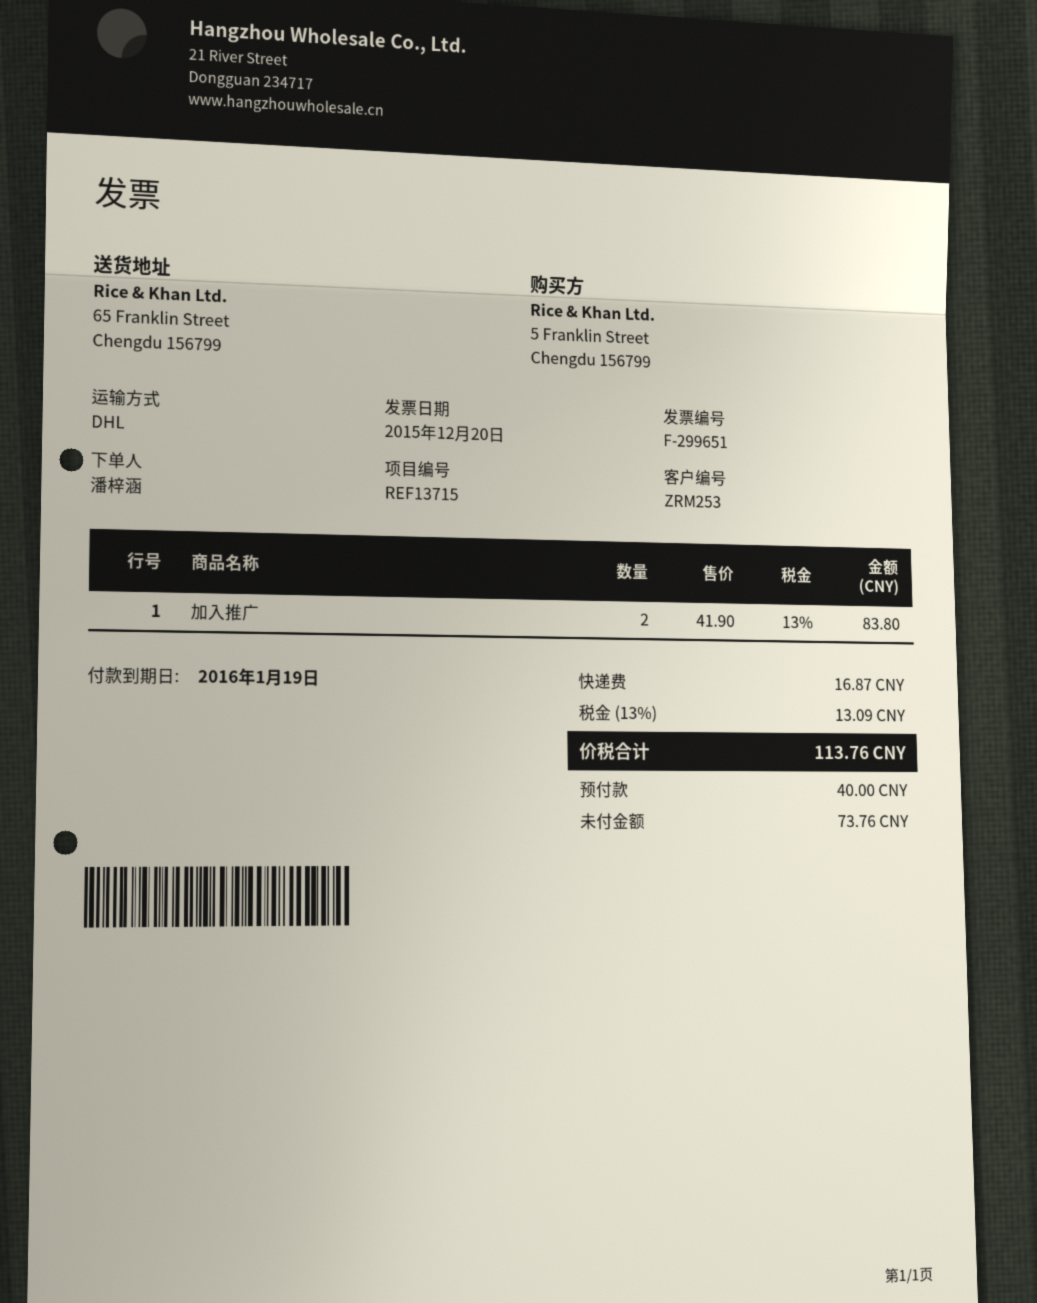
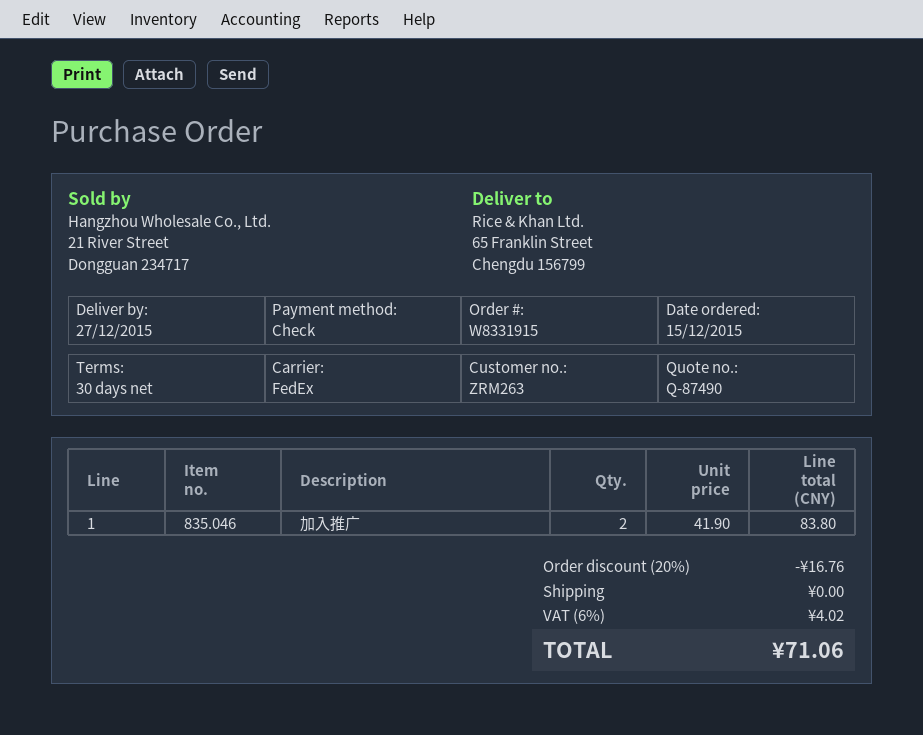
customer number: ZRM253 -> ZRM263
shipping method: DHL -> FedEx
discount: none -> 20% = 16.76
shipping: 16.87 -> 0.00
tax: 13% = 13.09 -> 6% = 4.02
total: 113.76 -> 71.06

